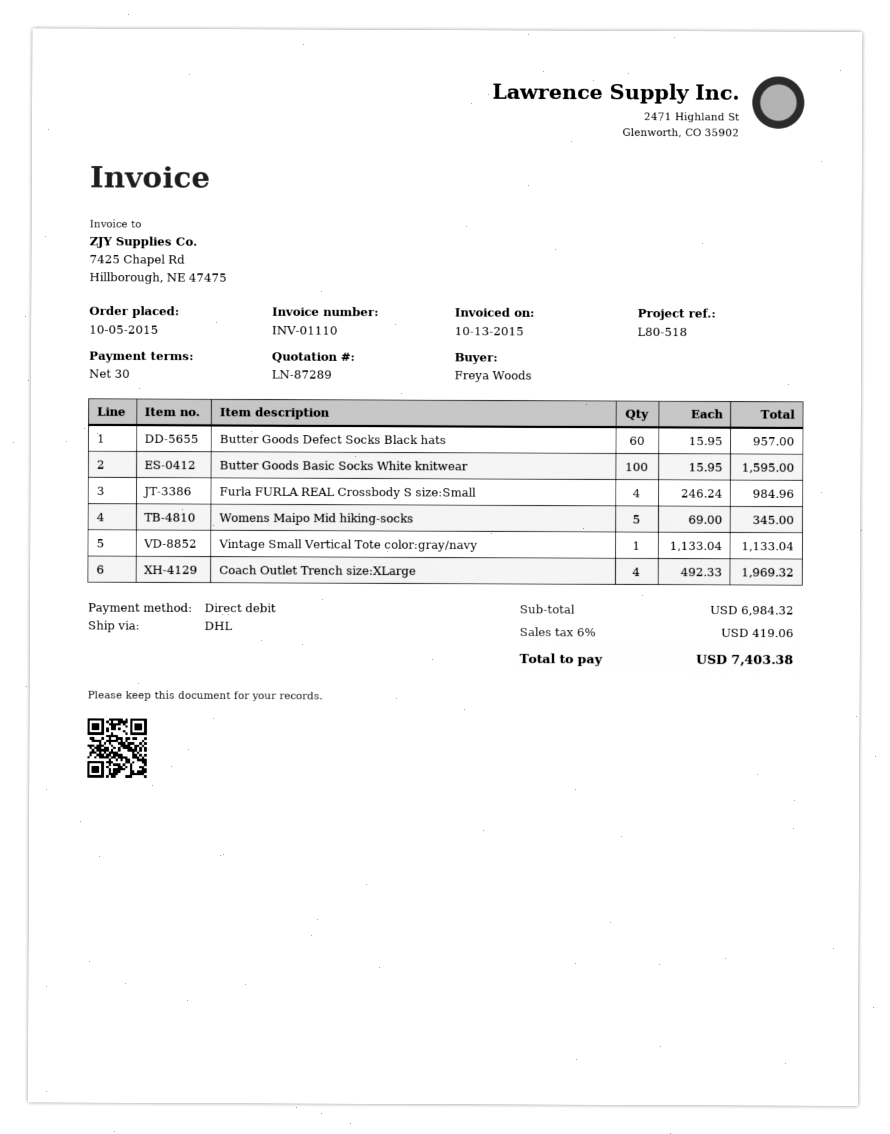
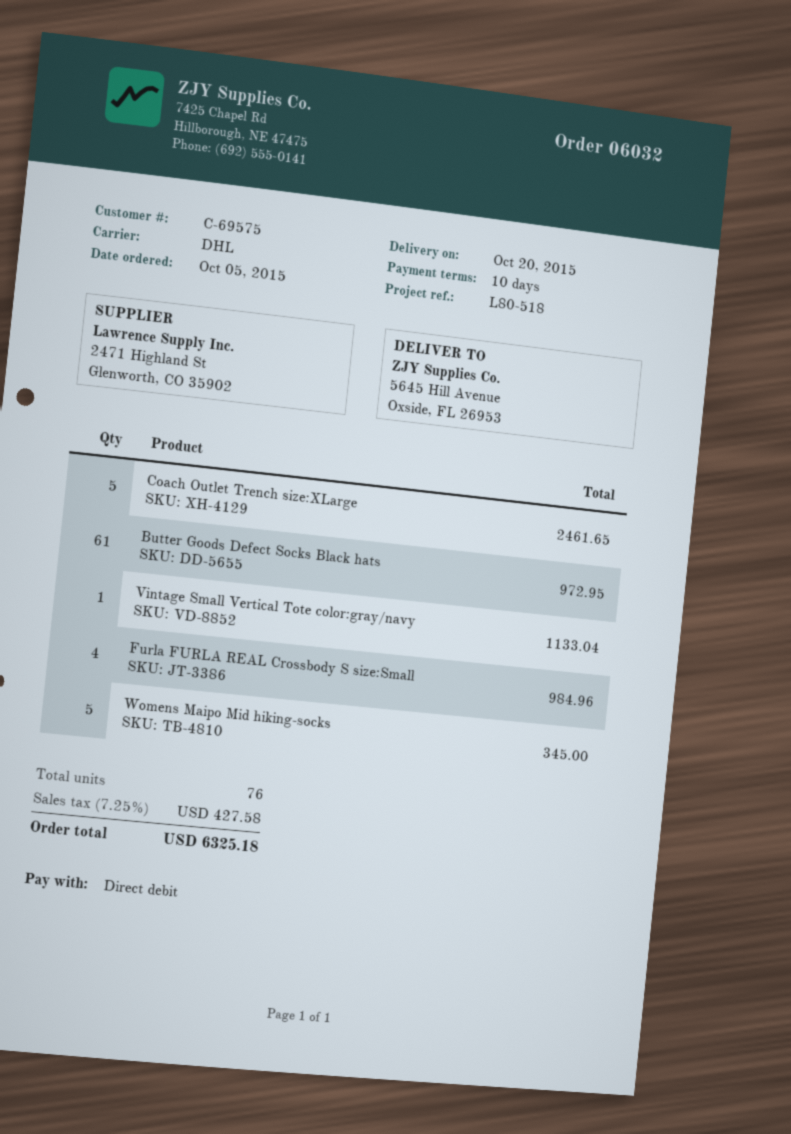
payment terms: 30 days -> 10 days
Butter Goods Defect Socks Black hats: 60 for 957.00 -> 61 for 972.95
Butter Goods Basic Socks White knitwear: 100 for 1595.00 -> none
Coach Outlet Trench size:XLarge: 4 for 1969.32 -> 5 for 2461.65
tax: 6% = 419.06 -> 7.25% = 427.58
total: 7403.38 -> 6325.18

